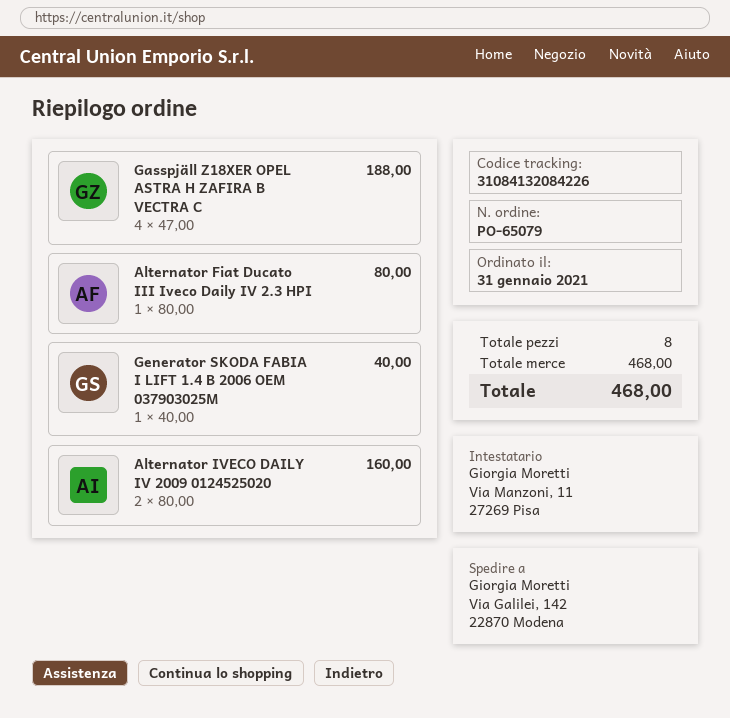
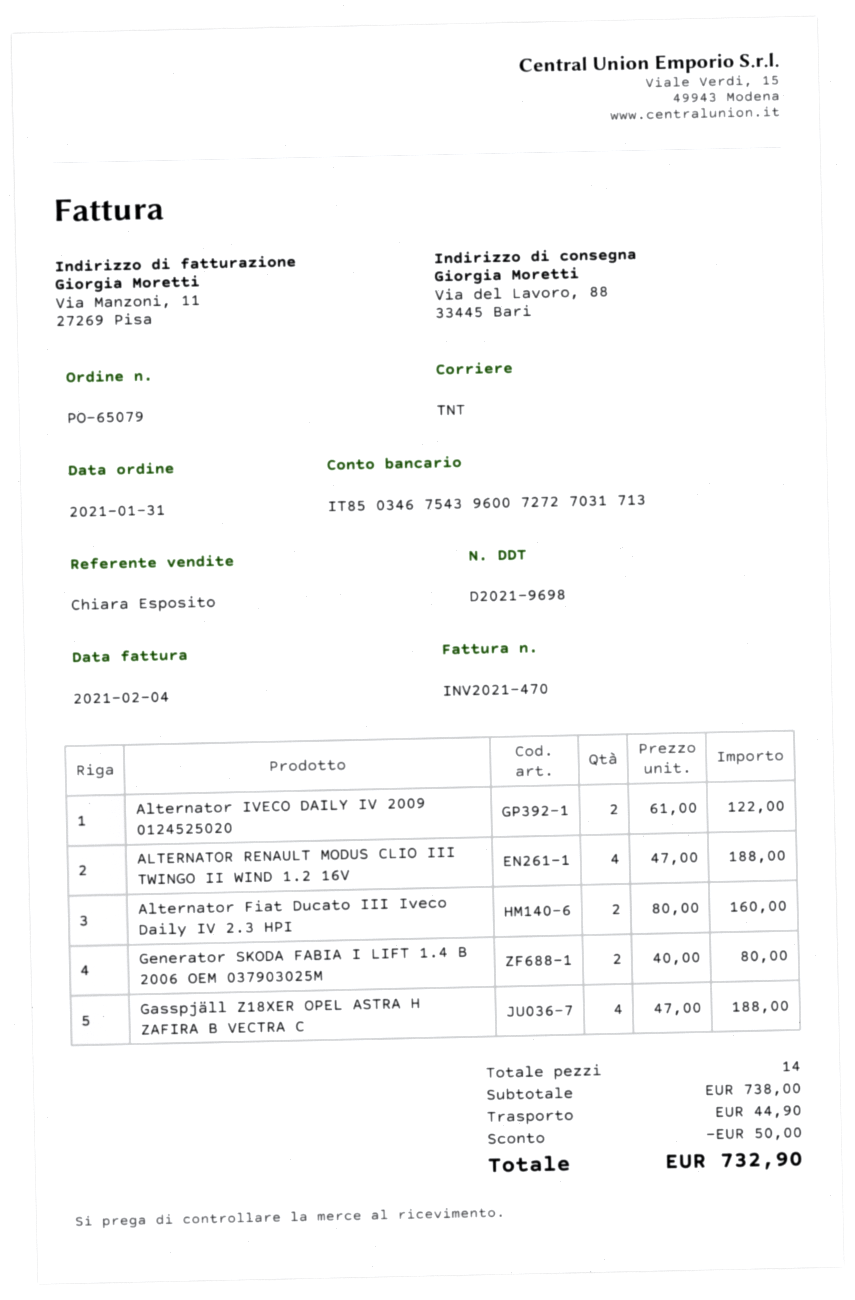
ship to: Via Galilei, 142, 22870 Modena -> Via del Lavoro, 88, 33445 Bari
Alternator Fiat Ducato III Iveco Daily IV 2.3 HPI: 1 x 80.00 = 80.00 -> 2 x 80.00 = 160.00
Generator SKODA FABIA I LIFT 1.4 B 2006 OEM 037903025M: 1 x 40.00 = 40.00 -> 2 x 40.00 = 80.00
Alternator IVECO DAILY IV 2009 0124525020: 2 x 80.00 = 160.00 -> 2 x 61.00 = 122.00
ALTERNATOR RENAULT MODUS CLIO III TWINGO II WIND 1.2 16V: none -> 4 x 47.00 = 188.00
total quantity: 8 -> 14
subtotal: 468.00 -> 738.00
discount: none -> 50.00
shipping: none -> 44.90
total: 468.00 -> 732.90

